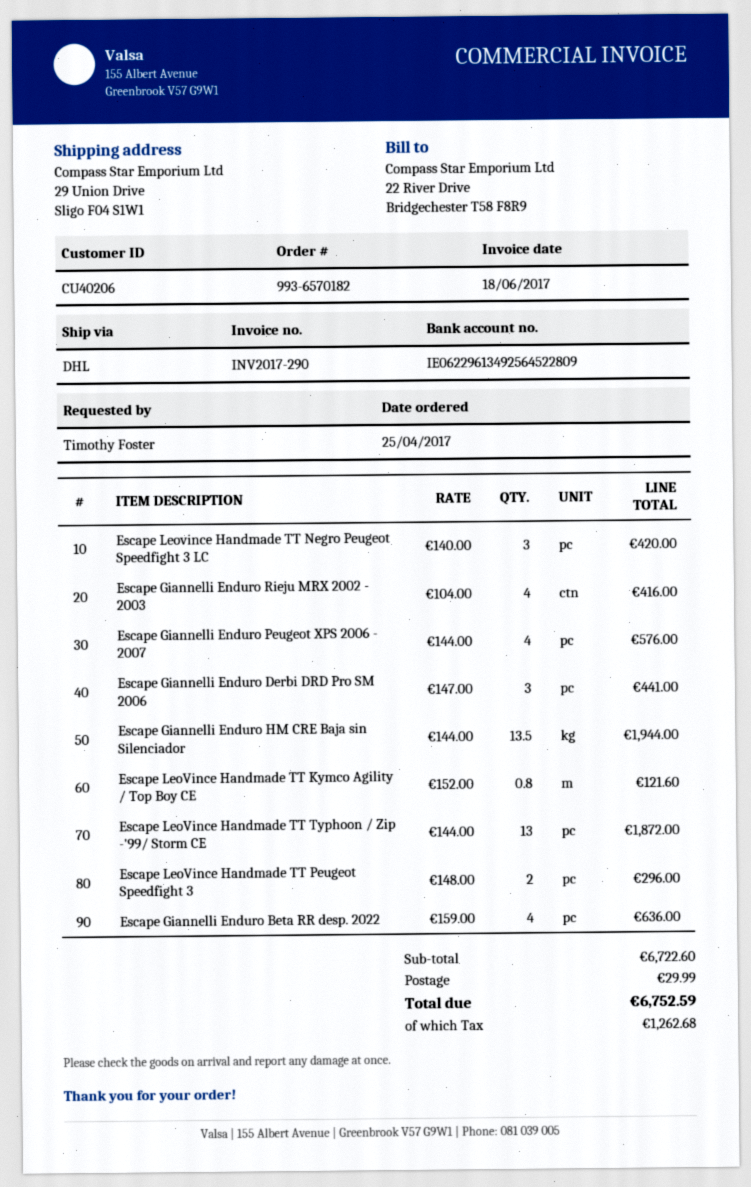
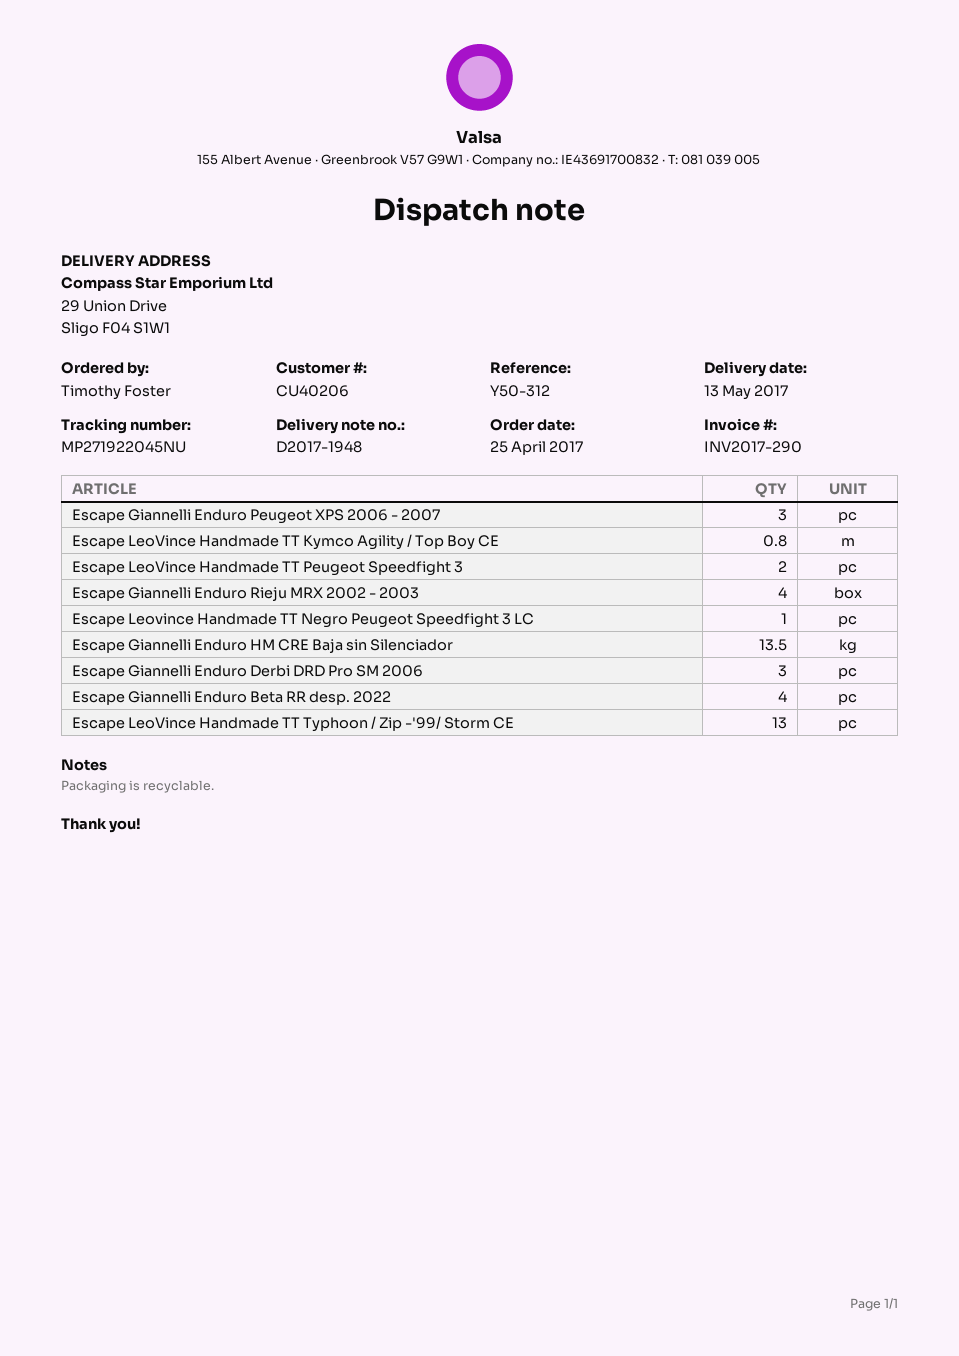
Escape Leovince Handmade TT Negro Peugeot Speedfight 3 LC: 3 -> 1
Escape Giannelli Enduro Peugeot XPS 2006 - 2007: 4 -> 3

